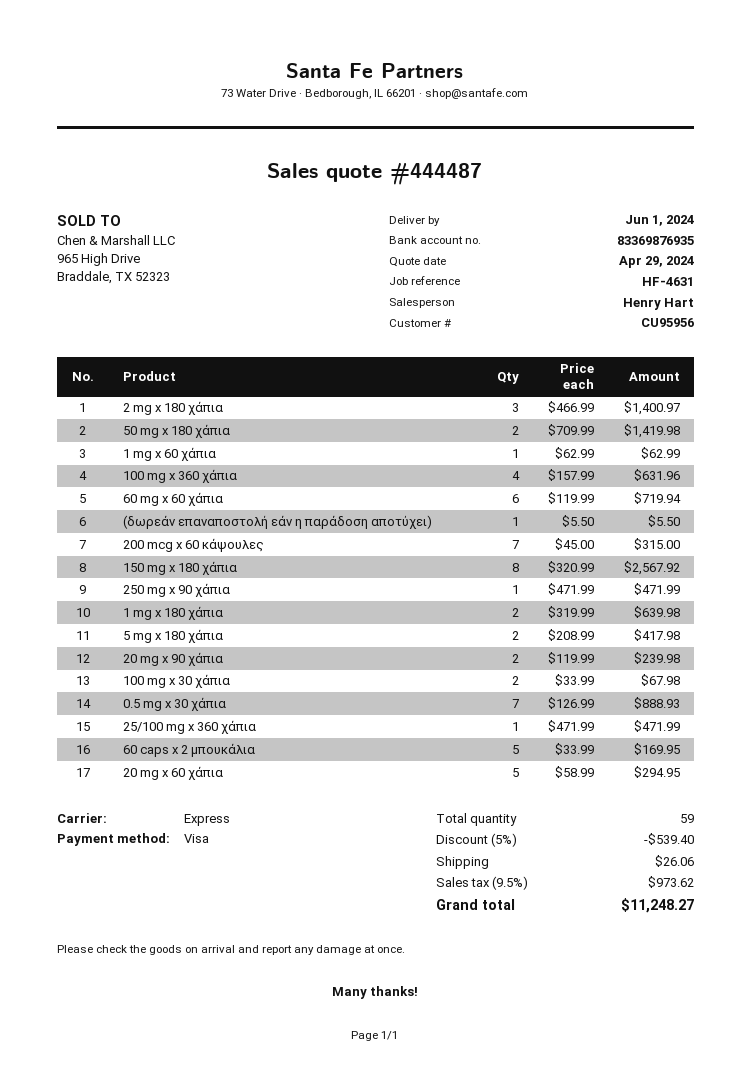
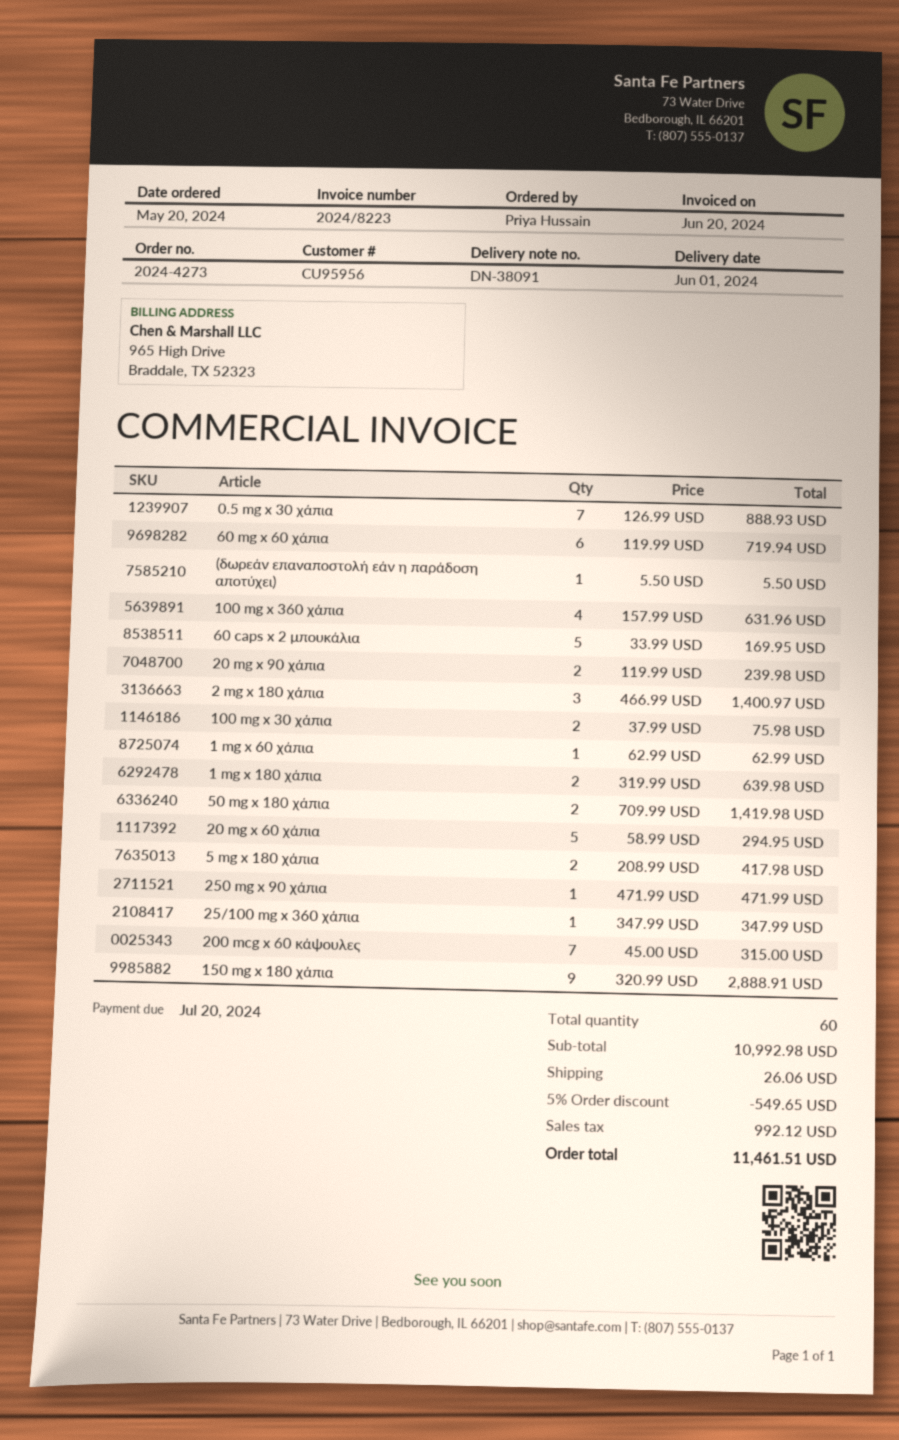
150 mg x 180 χάπια: 8 x 320.99 = 2567.92 -> 9 x 320.99 = 2888.91
100 mg x 30 χάπια: 2 x 33.99 = 67.98 -> 2 x 37.99 = 75.98
25/100 mg x 360 χάπια: 1 x 471.99 = 471.99 -> 1 x 347.99 = 347.99
total quantity: 59 -> 60
discount: 5% = 539.40 -> 5% = 549.65
tax: 973.62 -> 992.12
total: 11248.27 -> 11461.51

